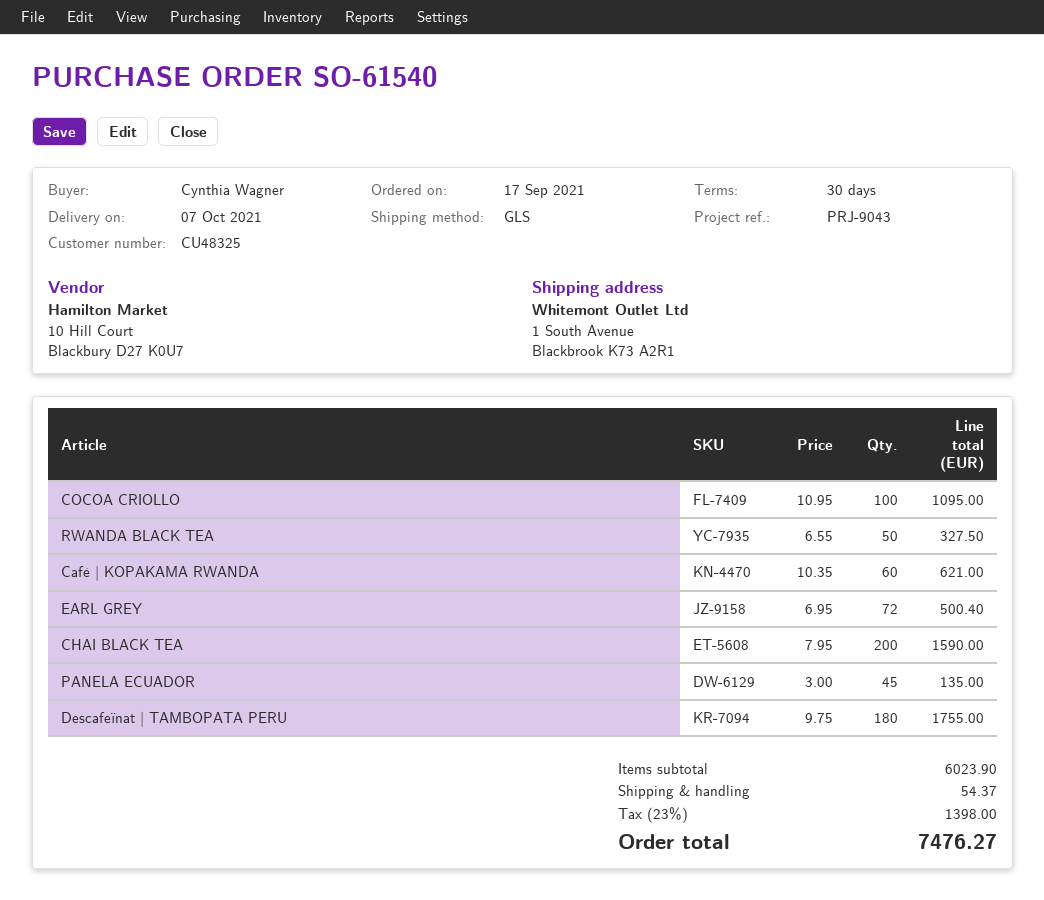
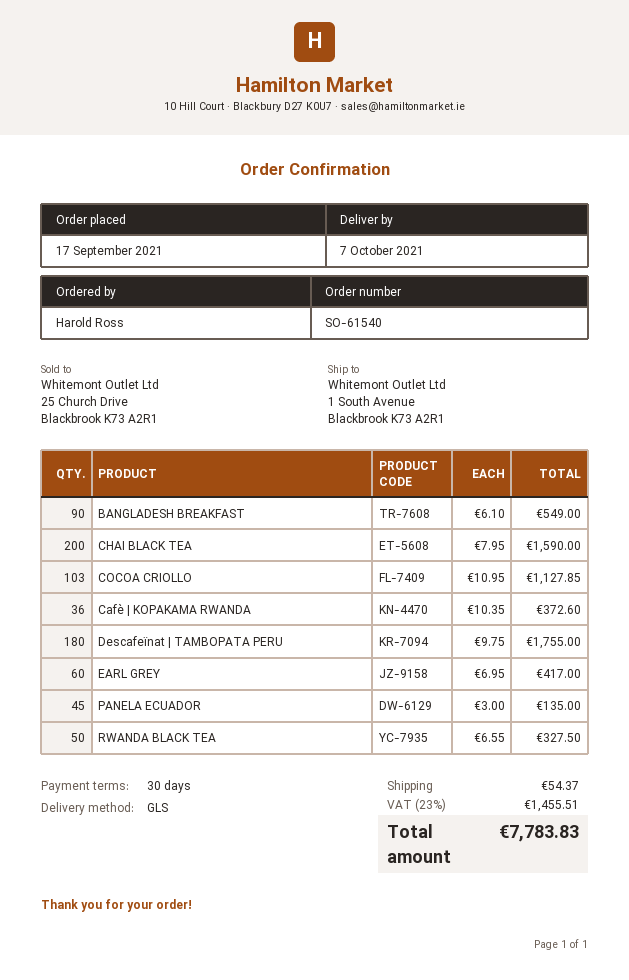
ordered by: Cynthia Wagner -> Harold Ross
COCOA CRIOLLO: 100 x 10.95 = 1095.00 -> 103 x 10.95 = 1127.85
Cafè | KOPAKAMA RWANDA: 60 x 10.35 = 621.00 -> 36 x 10.35 = 372.60
EARL GREY: 72 x 6.95 = 500.40 -> 60 x 6.95 = 417.00
BANGLADESH BREAKFAST: none -> 90 x 6.10 = 549.00
tax: 23% = 1398.00 -> 23% = 1455.51
total: 7476.27 -> 7783.83

